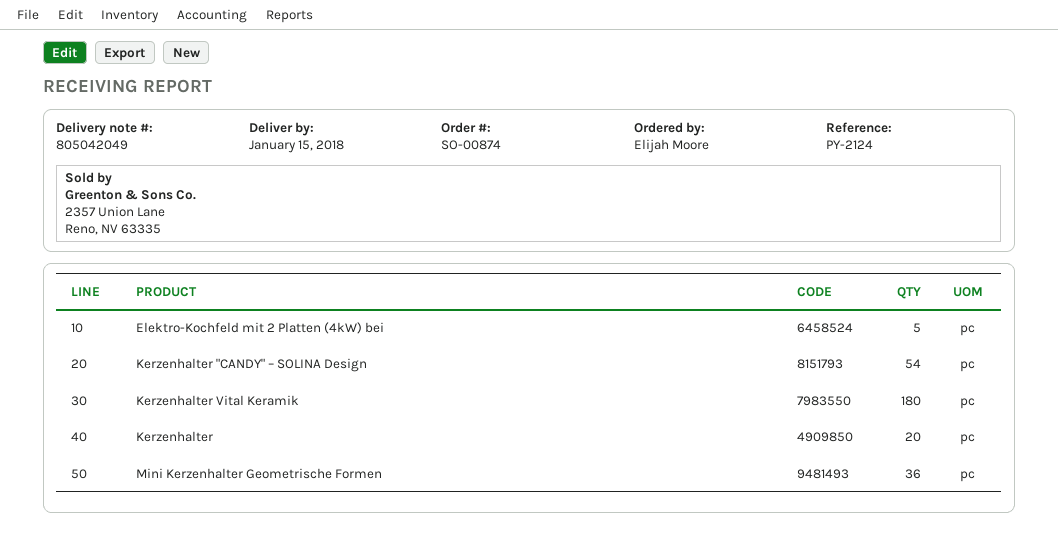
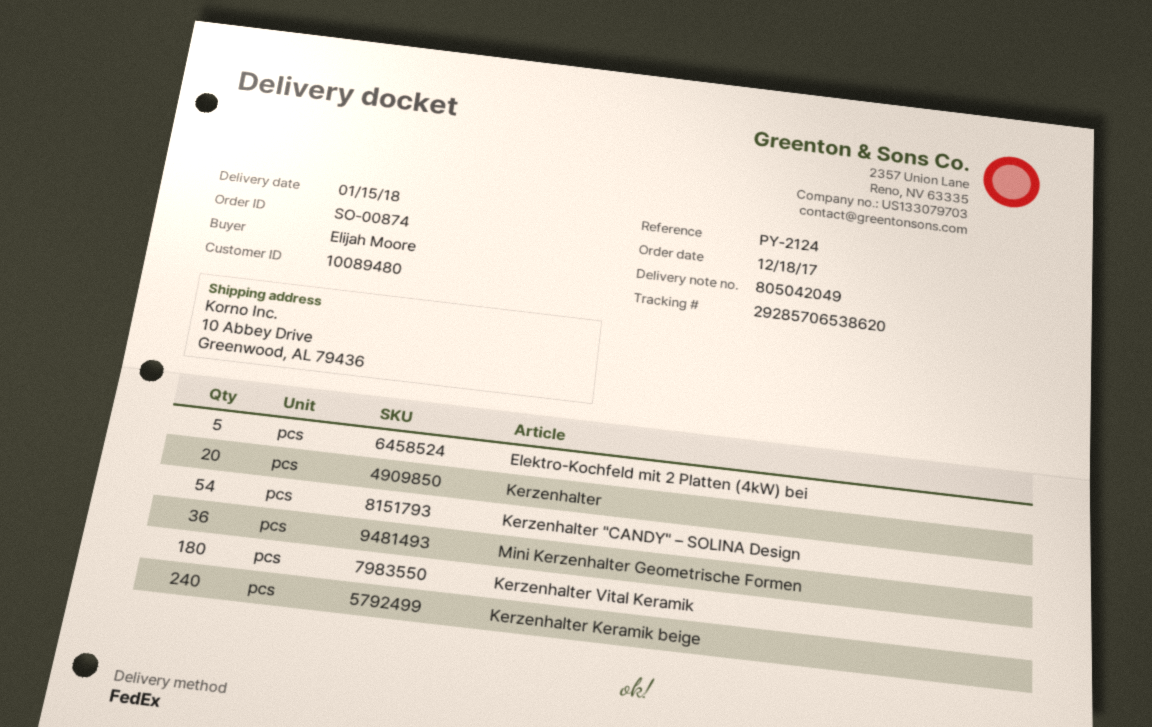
Kerzenhalter Keramik beige: none -> 240

